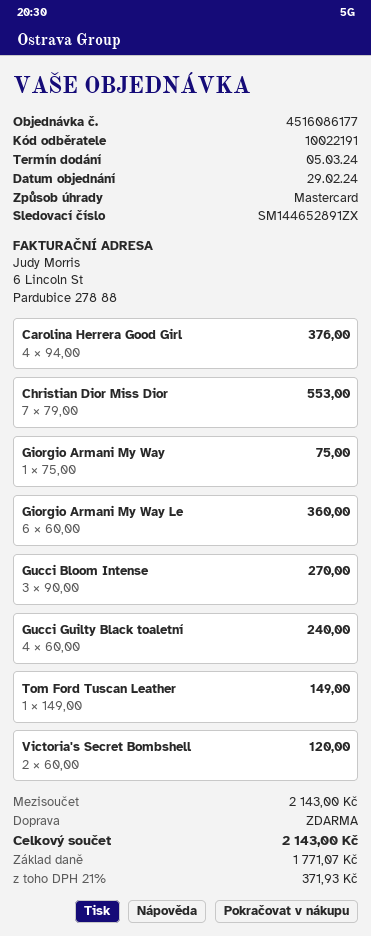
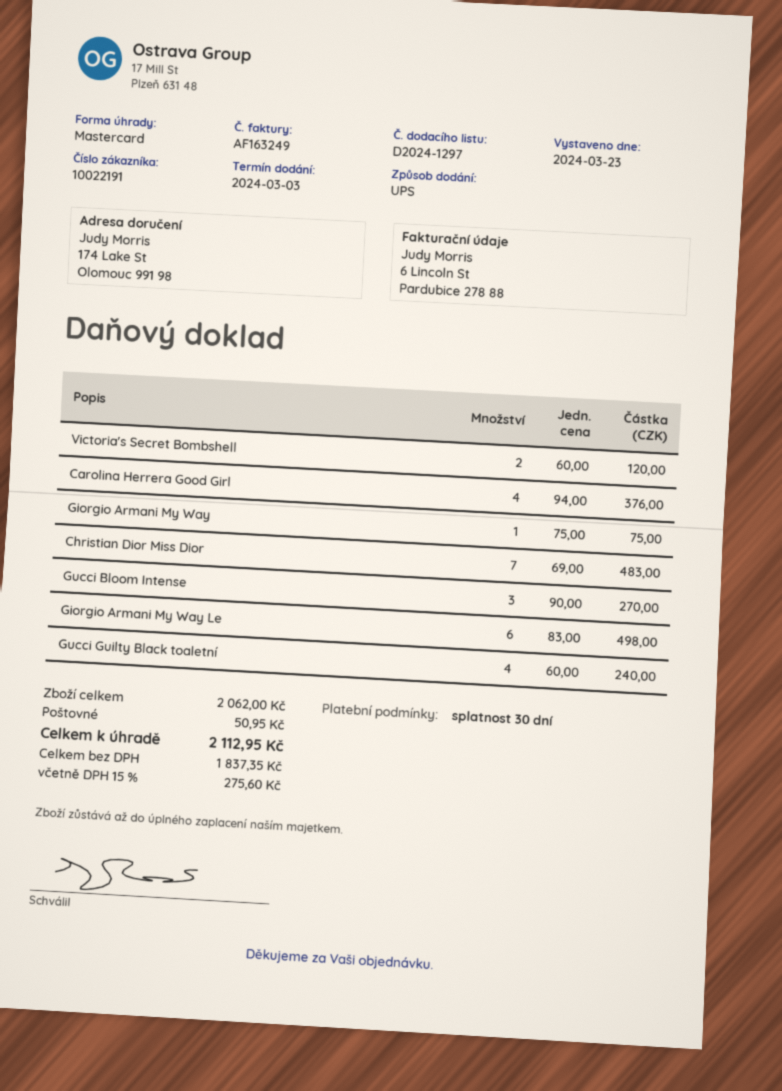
delivery date: 2024-03-05 -> 2024-03-03
Christian Dior Miss Dior: 7 x 79.00 = 553.00 -> 7 x 69.00 = 483.00
Giorgio Armani My Way Le: 6 x 60.00 = 360.00 -> 6 x 83.00 = 498.00
Tom Ford Tuscan Leather: 1 x 149.00 = 149.00 -> none
subtotal: 2143.00 -> 2062.00
shipping: 0.00 -> 50.95
net: 1771.07 -> 1837.35
tax: 21% = 371.93 -> 15% = 275.60
total: 2143.00 -> 2112.95

